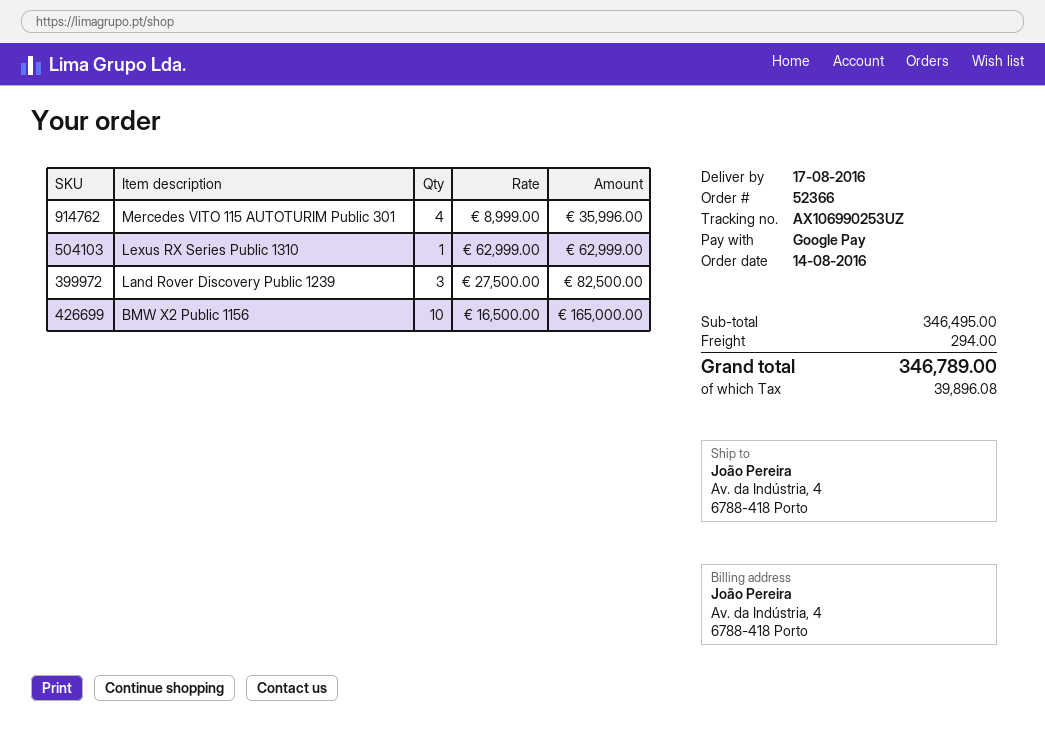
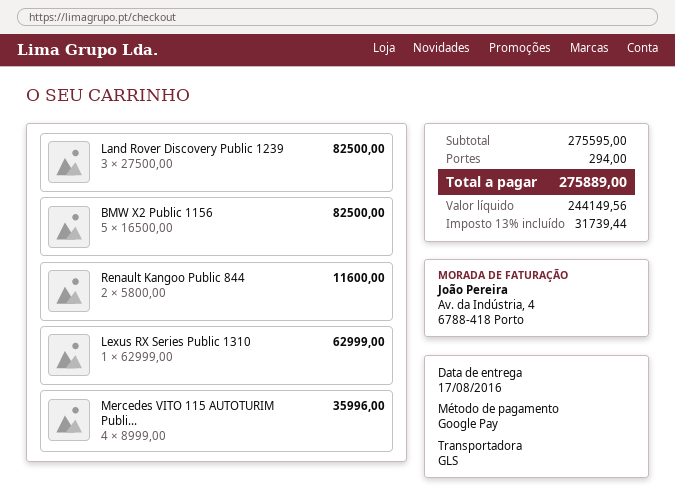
BMW X2 Public 1156: 10 x 16500.00 = 165000.00 -> 5 x 16500.00 = 82500.00
Renault Kangoo Public 844: none -> 2 x 5800.00 = 11600.00
subtotal: 346495.00 -> 275595.00
tax: 39896.08 -> 31739.44
total: 346789.00 -> 275889.00

